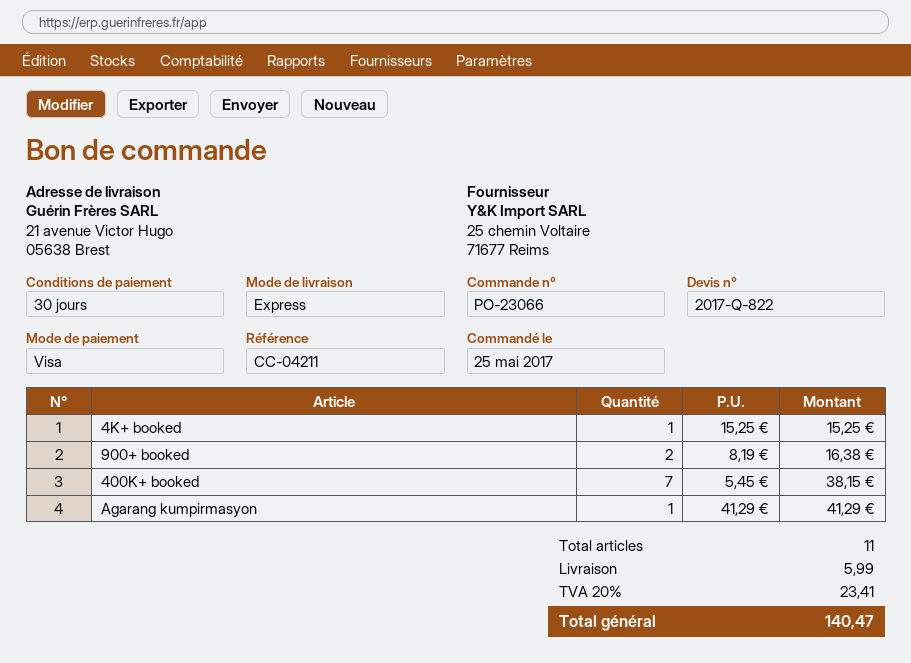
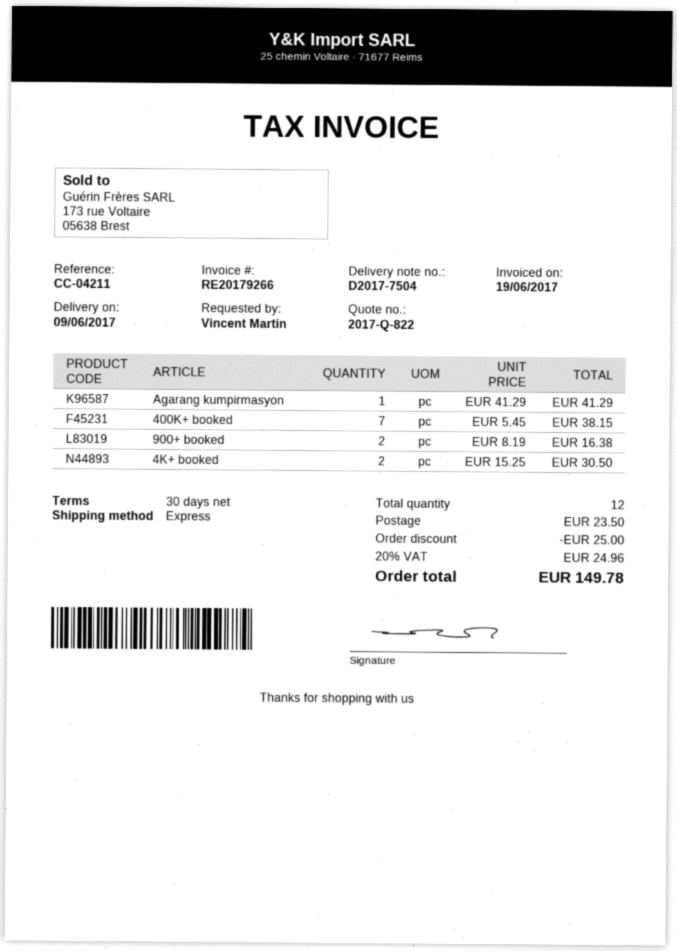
4K+ booked: 1 x 15.25 = 15.25 -> 2 x 15.25 = 30.50
total quantity: 11 -> 12
discount: none -> 25.00
shipping: 5.99 -> 23.50
tax: 20% = 23.41 -> 20% = 24.96
total: 140.47 -> 149.78

